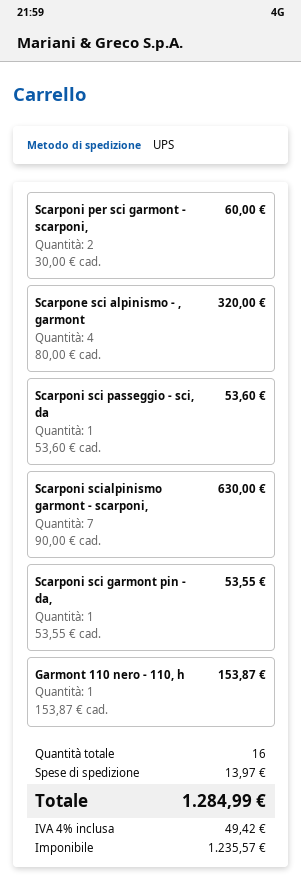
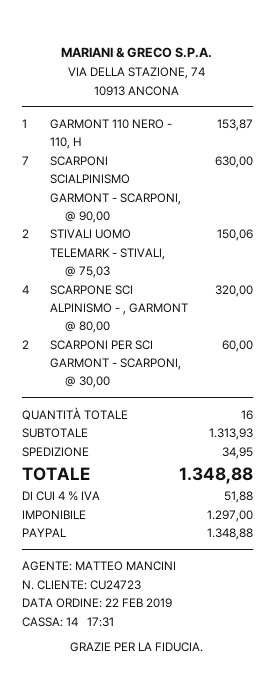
Scarponi sci passeggio - sci, da: 1 x 53.60 = 53.60 -> none
Scarponi sci garmont pin - da,: 1 x 53.55 = 53.55 -> none
STIVALI UOMO TELEMARK - STIVALI,: none -> 2 x 75.03 = 150.06
shipping: 13.97 -> 34.95
net: 1235.57 -> 1297.00
tax: 4% = 49.42 -> 4% = 51.88
total: 1284.99 -> 1348.88

